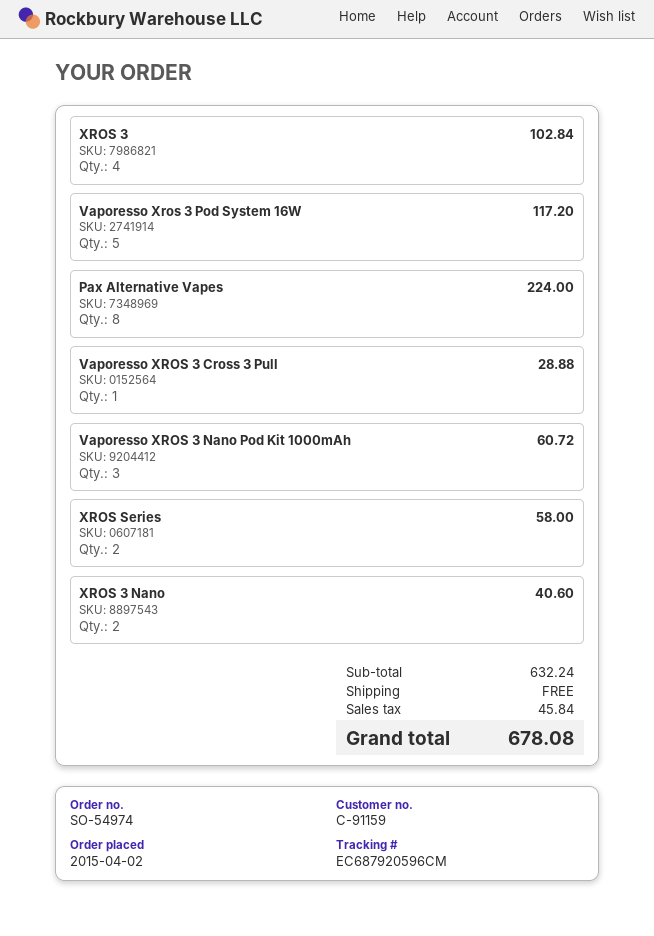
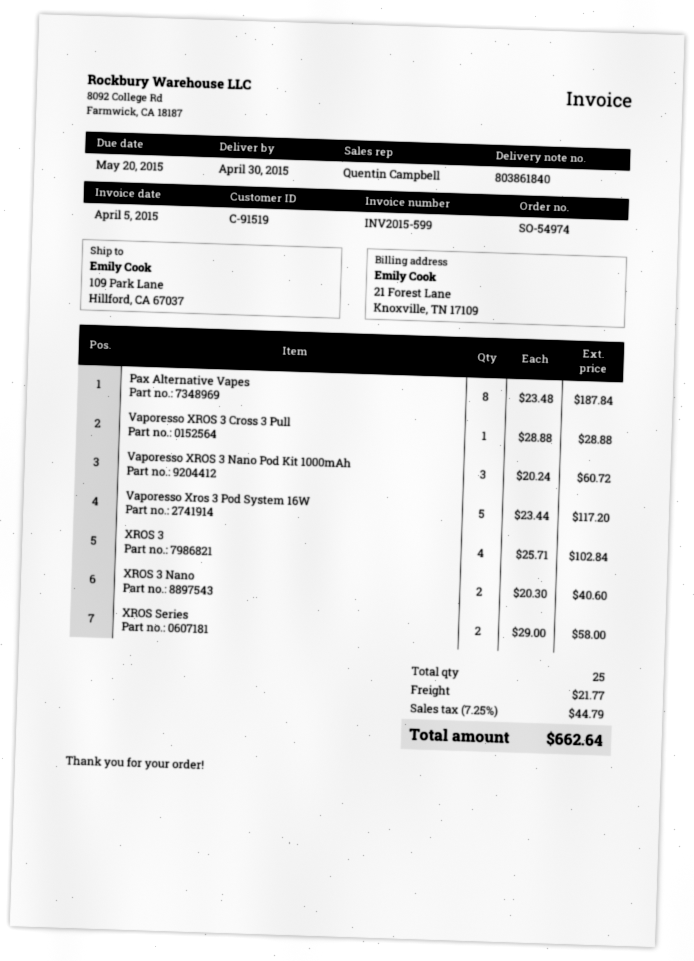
customer number: C-91159 -> C-91519
Pax Alternative Vapes: 8 for 224.00 -> 8 for 187.84
shipping: 0.00 -> 21.77
tax: 45.84 -> 44.79
total: 678.08 -> 662.64

